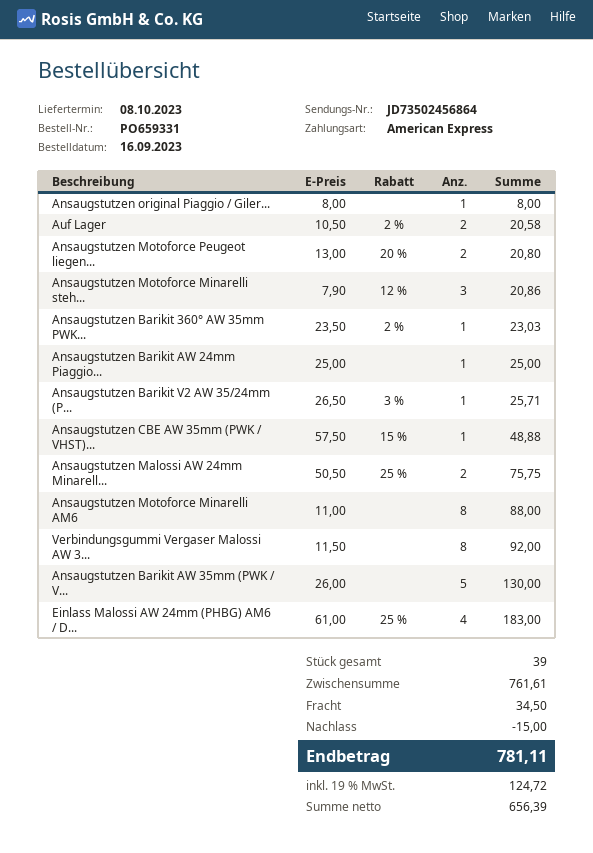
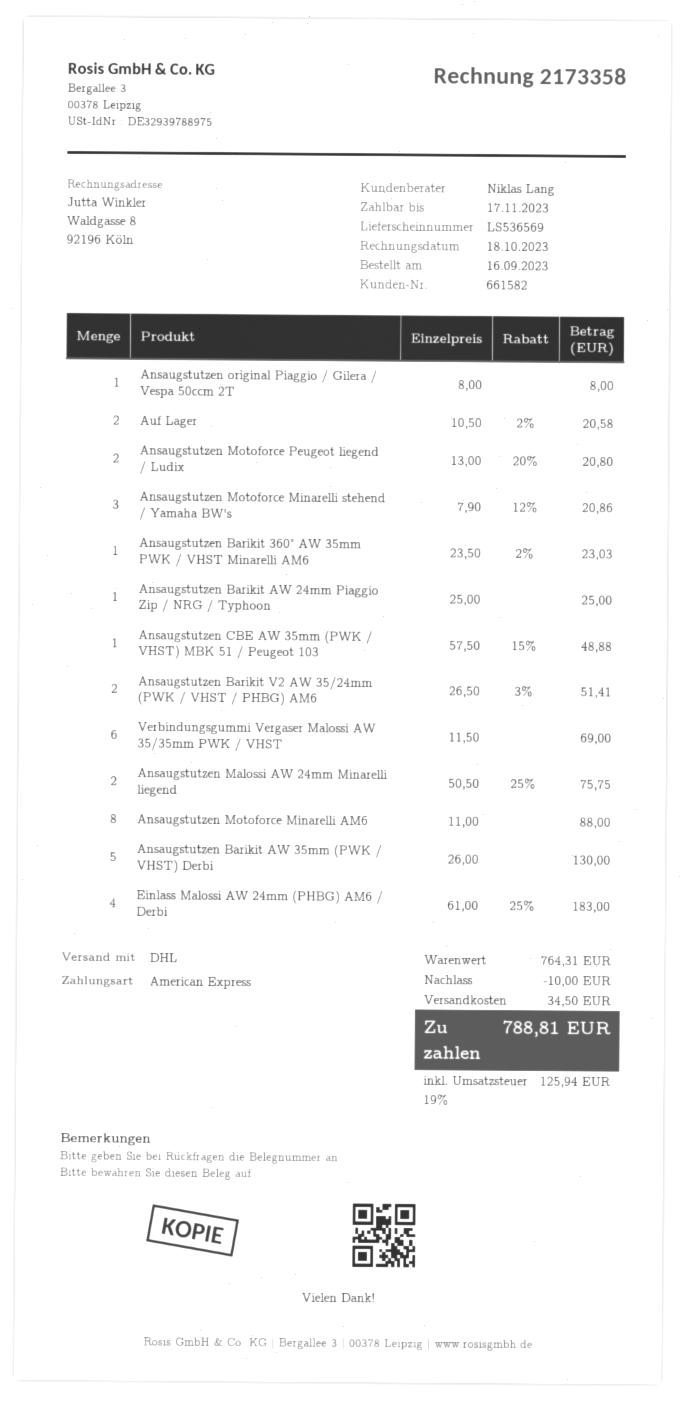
Ansaugstutzen Barikit V2 AW 35/24mm (P...: 1 x 26.50 - 3% = 25.71 -> 2 x 26.50 - 3% = 51.41
Verbindungsgummi Vergaser Malossi AW 3...: 8 x 11.50 = 92.00 -> 6 x 11.50 = 69.00
subtotal: 761.61 -> 764.31
discount: 15.00 -> 10.00
tax: 19% = 124.72 -> 19% = 125.94
total: 781.11 -> 788.81

